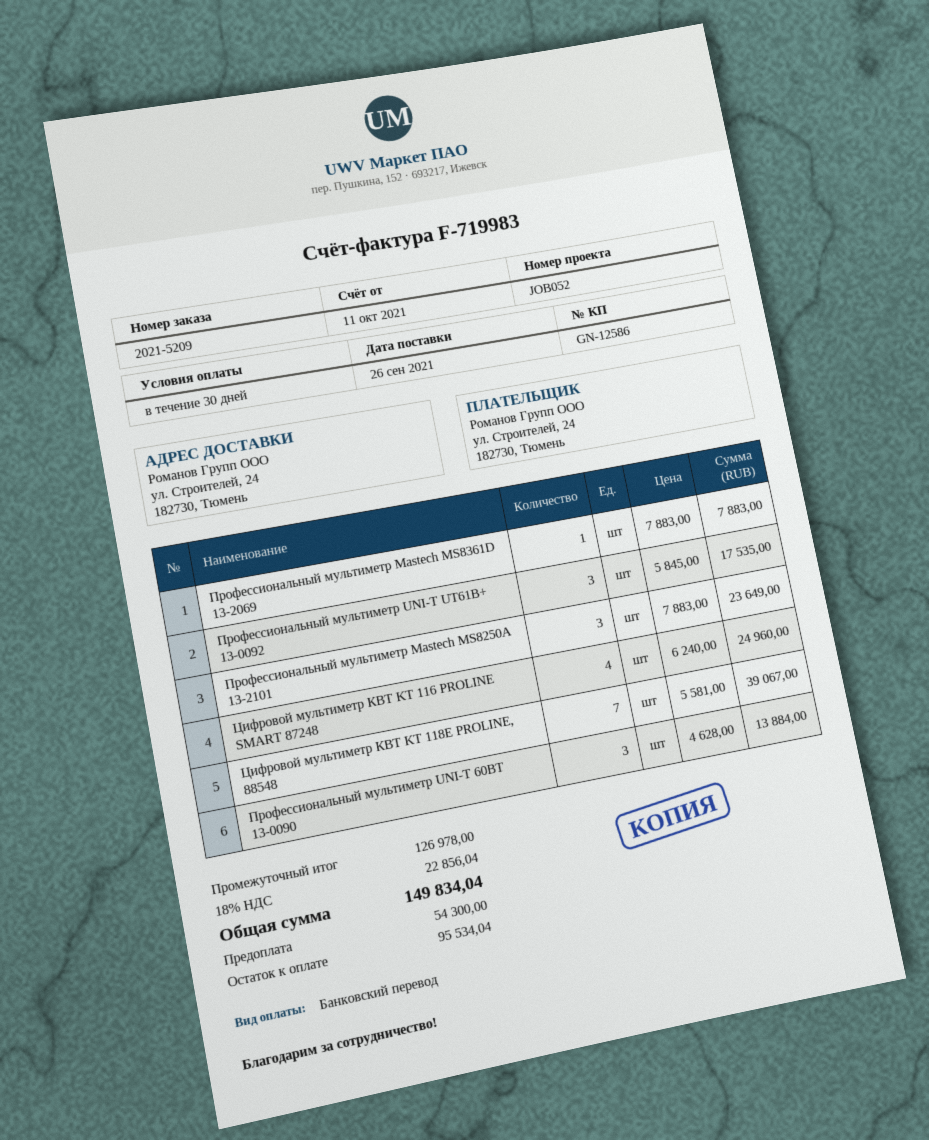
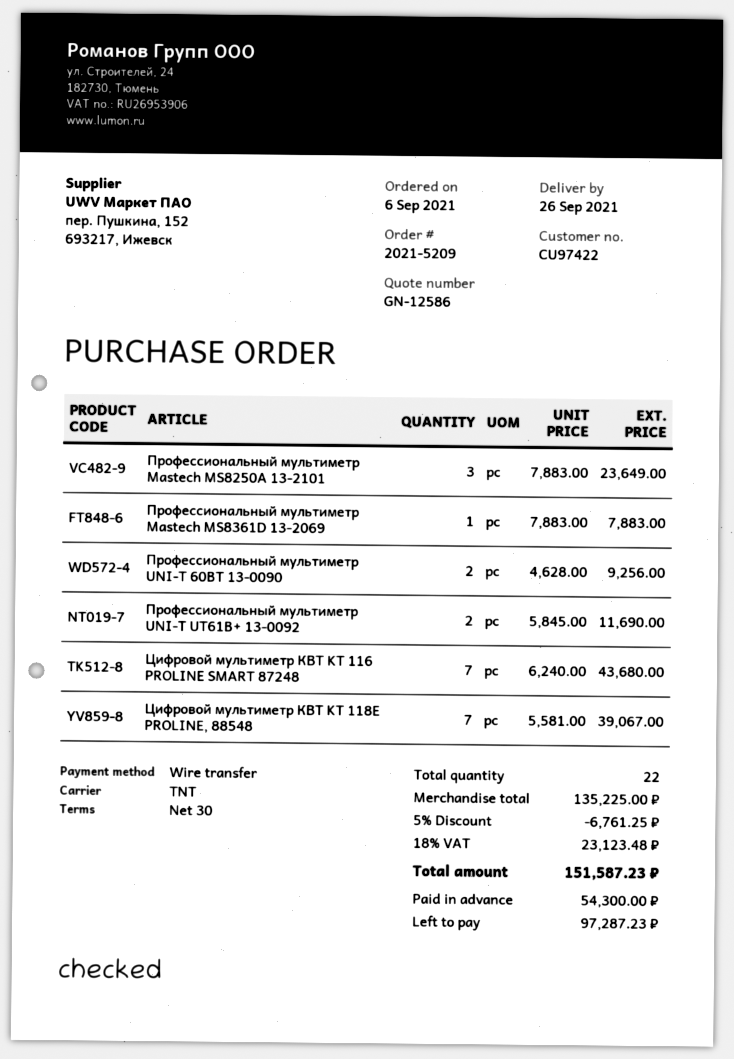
Профессиональный мультиметр UNI-T UT61B+ 13-0092: 3 x 5845.00 = 17535.00 -> 2 x 5845.00 = 11690.00
Цифровой мультиметр КВТ KT 116 PROLINE SMART 87248: 4 x 6240.00 = 24960.00 -> 7 x 6240.00 = 43680.00
Профессиональный мультиметр UNI-T 60BT 13-0090: 3 x 4628.00 = 13884.00 -> 2 x 4628.00 = 9256.00
subtotal: 126978.00 -> 135225.00
discount: none -> 5% = 6761.25
tax: 18% = 22856.04 -> 18% = 23123.48
total: 149834.04 -> 151587.23
balance: 95534.04 -> 97287.23

